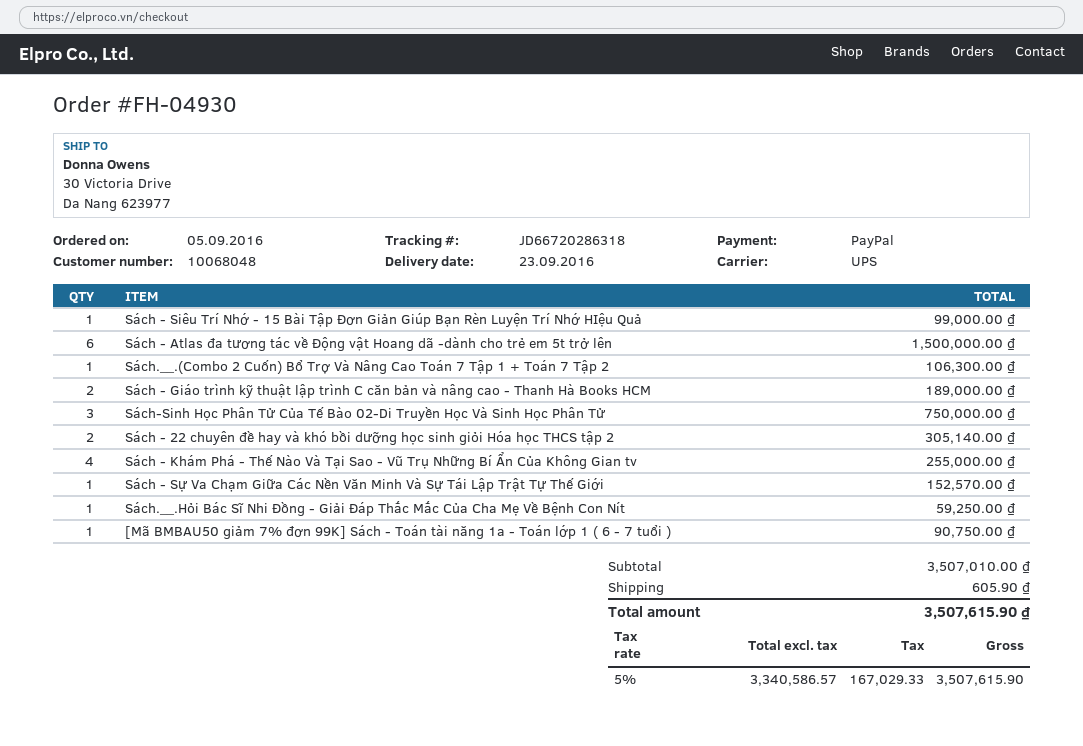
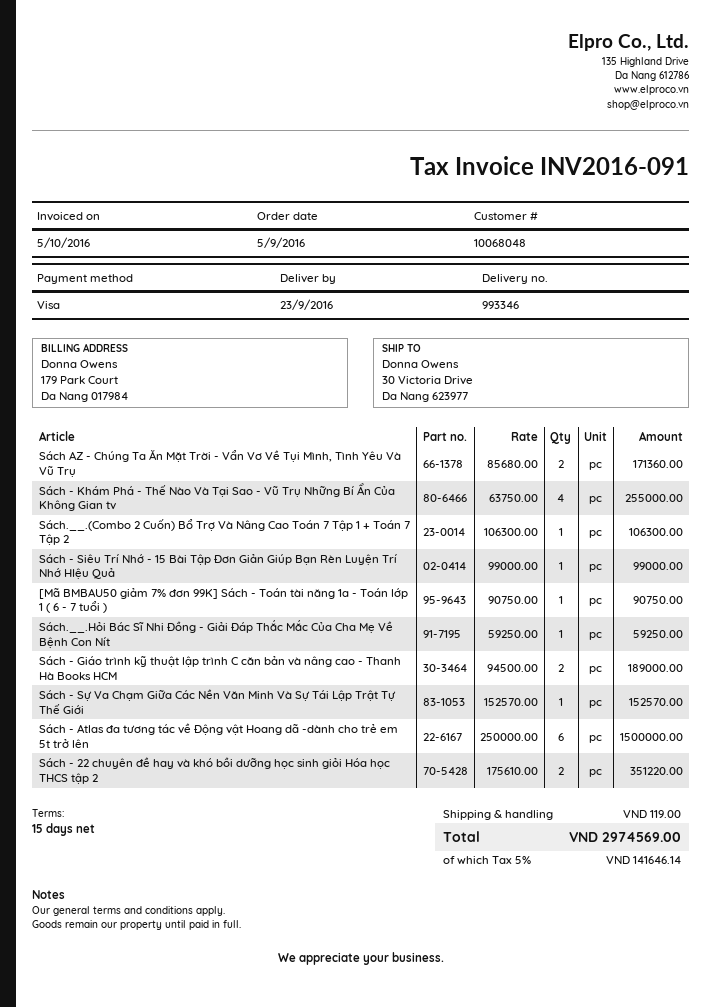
payment method: PayPal -> Visa
Sách-Sinh Học Phân Tử Của Tế Bào 02-Di Truyền Học Và Sinh Học Phân Tử: 3 for 750000.00 -> none
Sách - 22 chuyên đề hay và khó bồi dưỡng học sinh giỏi Hóa học THCS tập 2: 2 for 305140.00 -> 2 for 351220.00
Sách AZ - Chúng Ta Ăn Mặt Trời - Vẩn Vơ Về Tụi Mình, Tình Yêu Và Vũ Trụ: none -> 2 for 171360.00
shipping: 605.90 -> 119.00
tax: 5% = 167029.33 -> 5% = 141646.14
total: 3507615.90 -> 2974569.00

